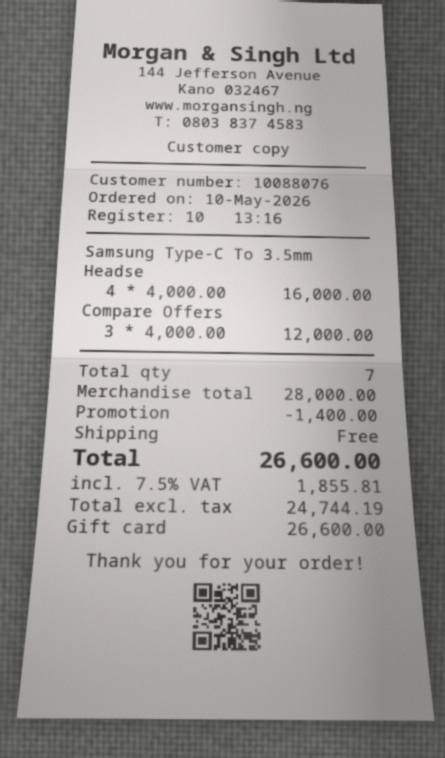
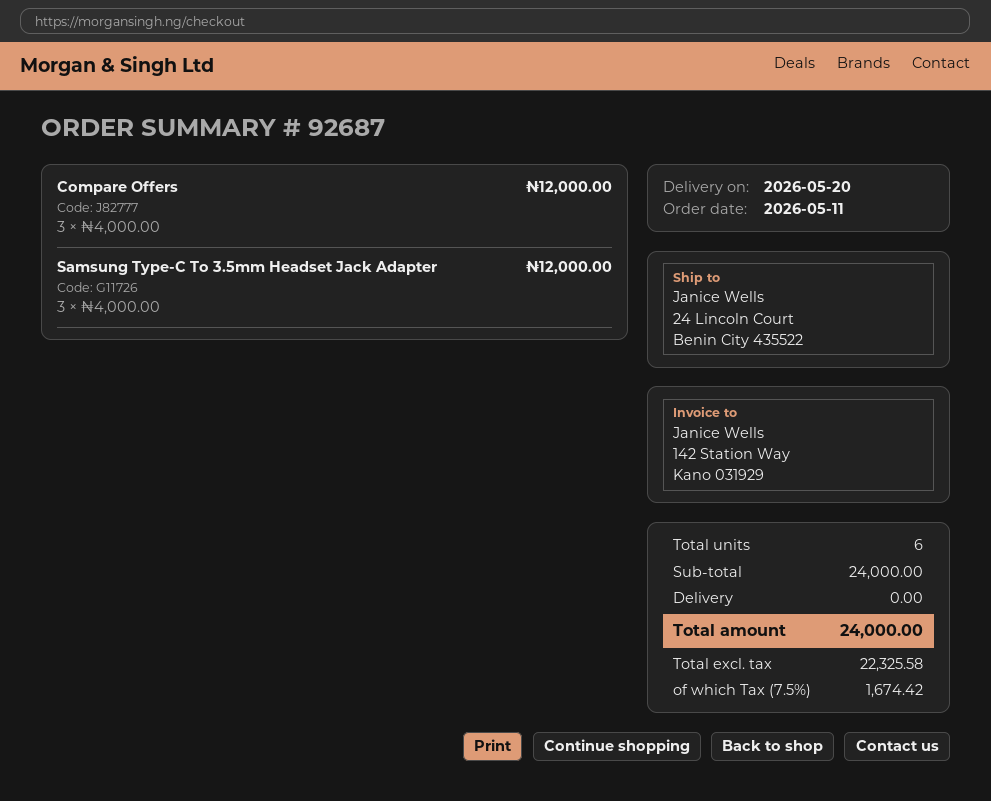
order date: 2026-05-10 -> 2026-05-11
Samsung Type-C To 3.5mm Headse: 4 x 4000.00 = 16000.00 -> 3 x 4000.00 = 12000.00
total quantity: 7 -> 6
subtotal: 28000.00 -> 24000.00
discount: 1400.00 -> none
net: 24744.19 -> 22325.58
tax: 7.5% = 1855.81 -> 7.5% = 1674.42
total: 26600.00 -> 24000.00

